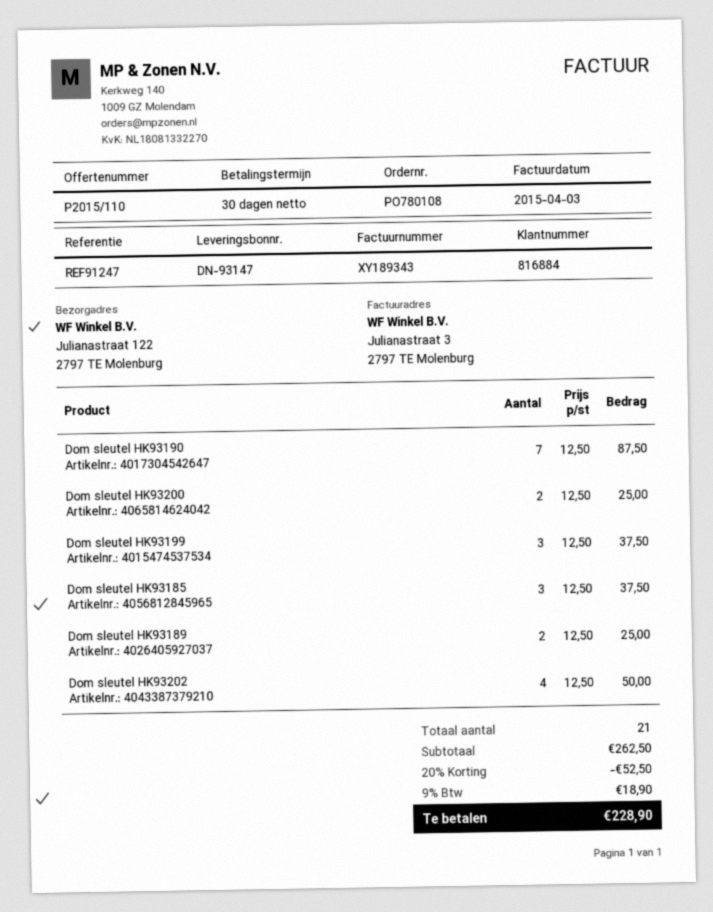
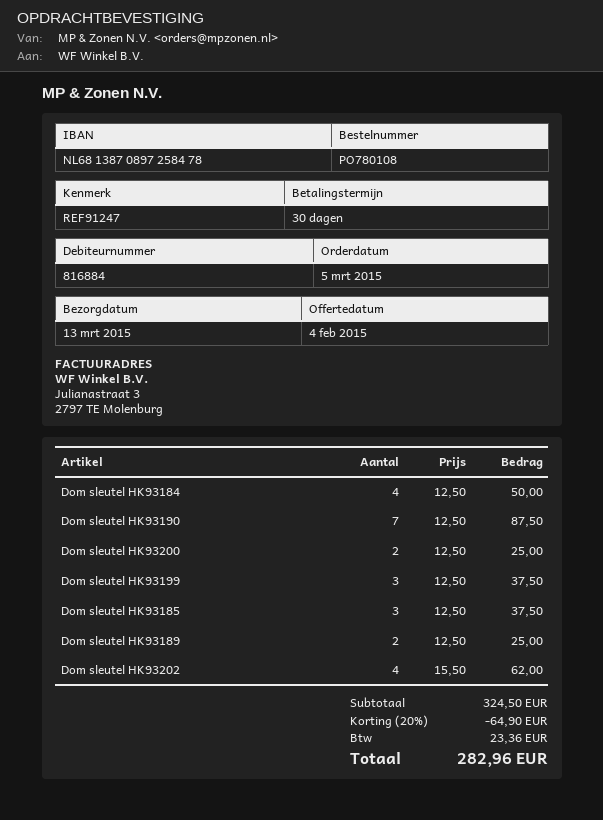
Dom sleutel HK93202: 4 x 12.50 = 50.00 -> 4 x 15.50 = 62.00
Dom sleutel HK93184: none -> 4 x 12.50 = 50.00
subtotal: 262.50 -> 324.50
discount: 20% = 52.50 -> 20% = 64.90
tax: 18.90 -> 23.36
total: 228.90 -> 282.96

